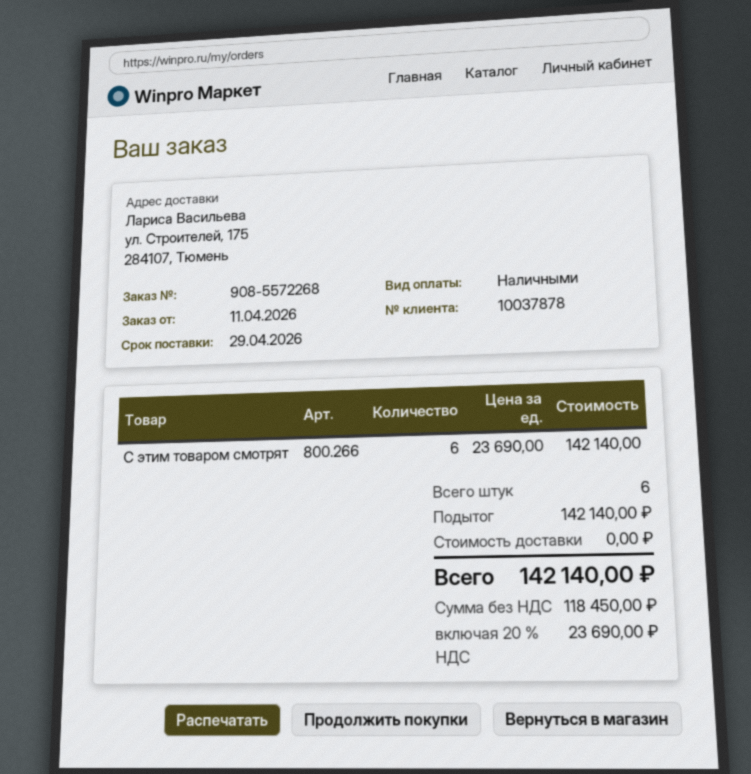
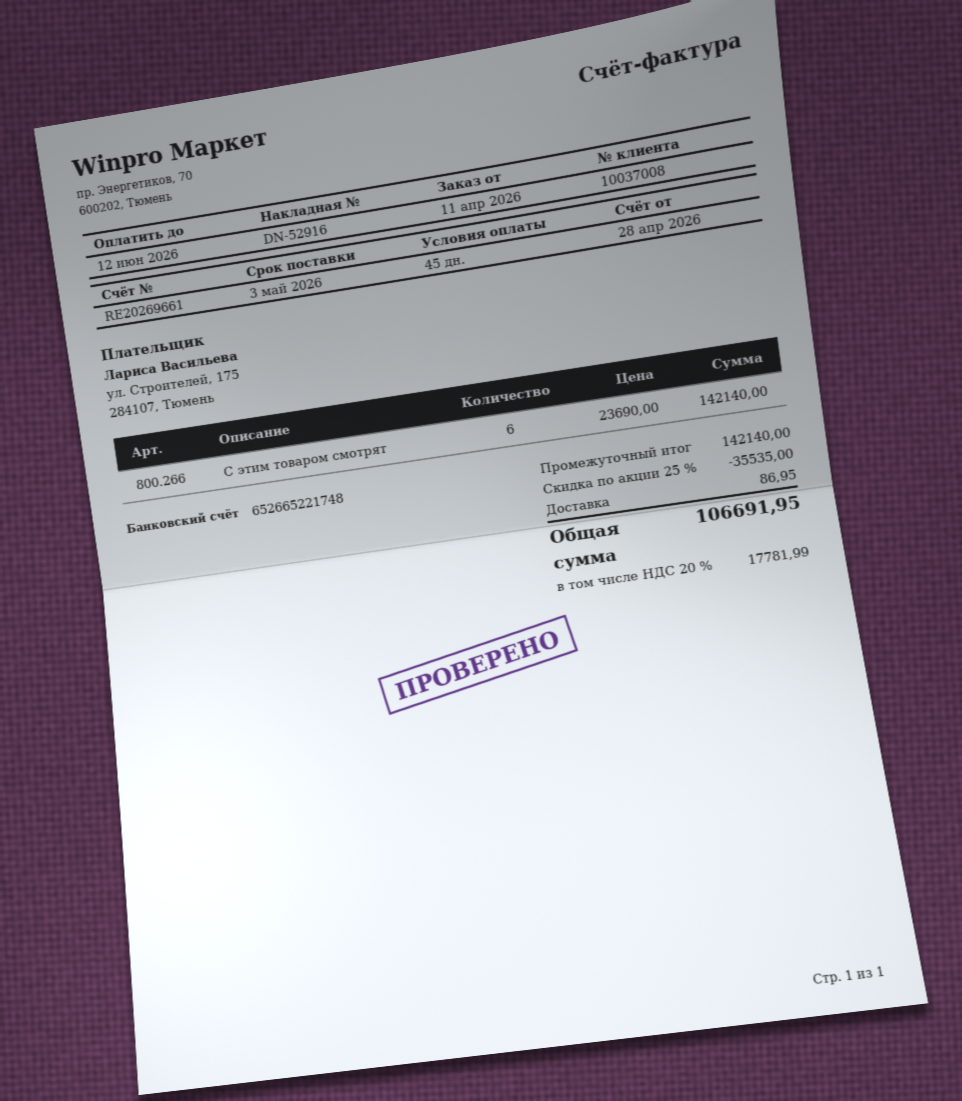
delivery date: 2026-04-29 -> 2026-05-03
customer number: 10037878 -> 10037008
discount: none -> 25% = 35535.00
shipping: 0.00 -> 86.95
tax: 20% = 23690.00 -> 20% = 17781.99
total: 142140.00 -> 106691.95

